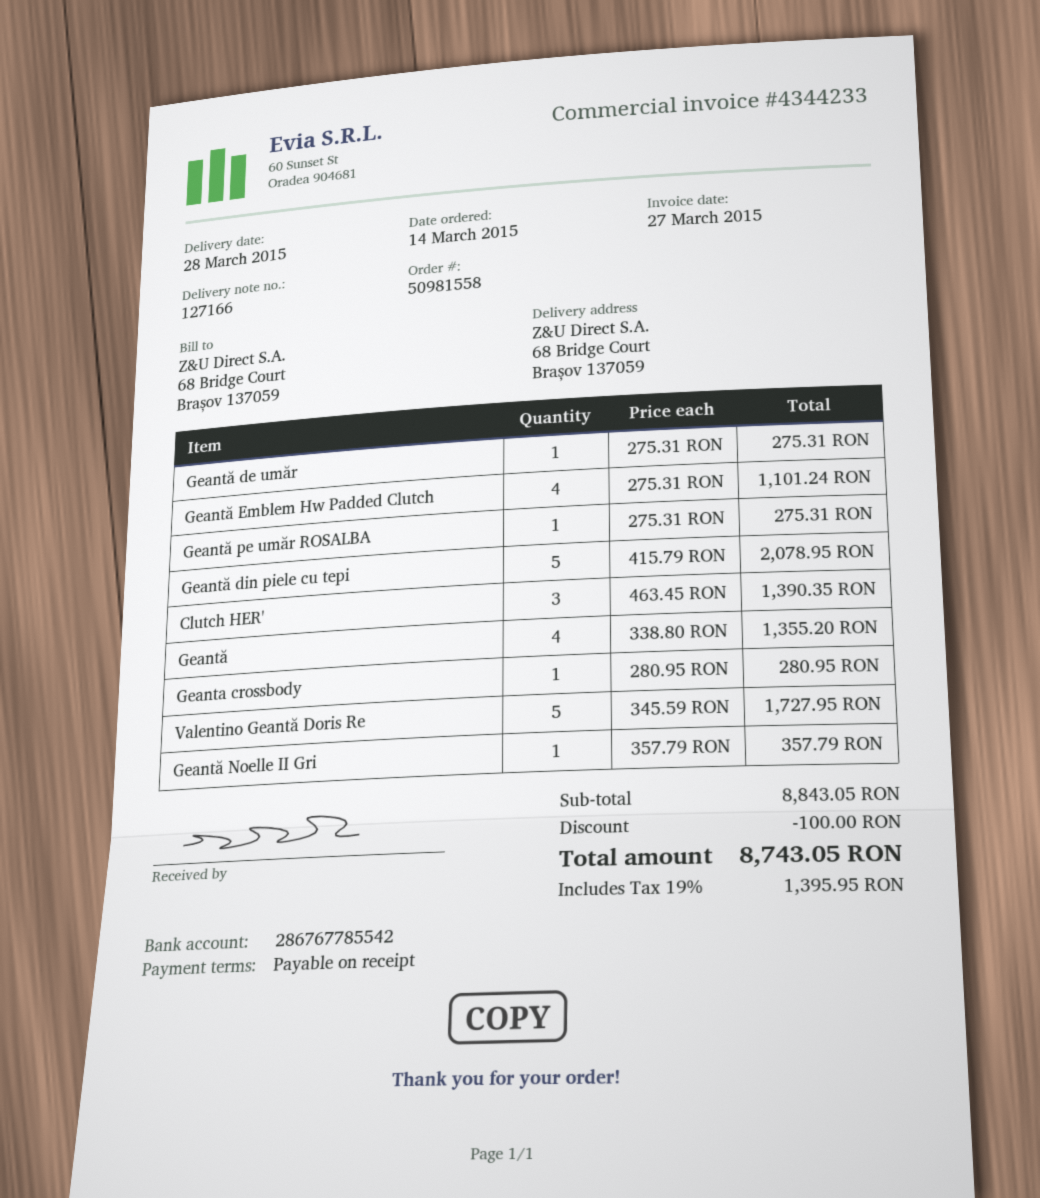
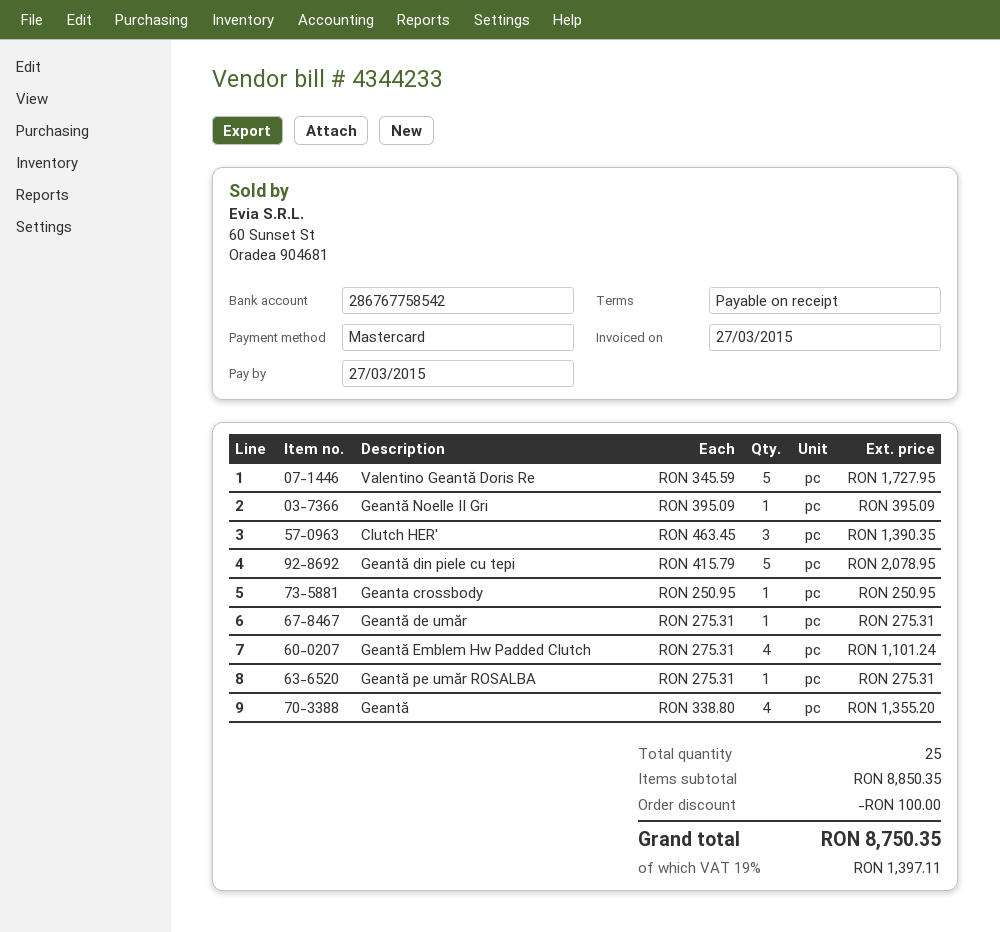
bank account: 286767785542 -> 286767758542
Geanta crossbody: 1 x 280.95 = 280.95 -> 1 x 250.95 = 250.95
Geantă Noelle II Gri: 1 x 357.79 = 357.79 -> 1 x 395.09 = 395.09
subtotal: 8843.05 -> 8850.35
tax: 19% = 1395.95 -> 19% = 1397.11
total: 8743.05 -> 8750.35

